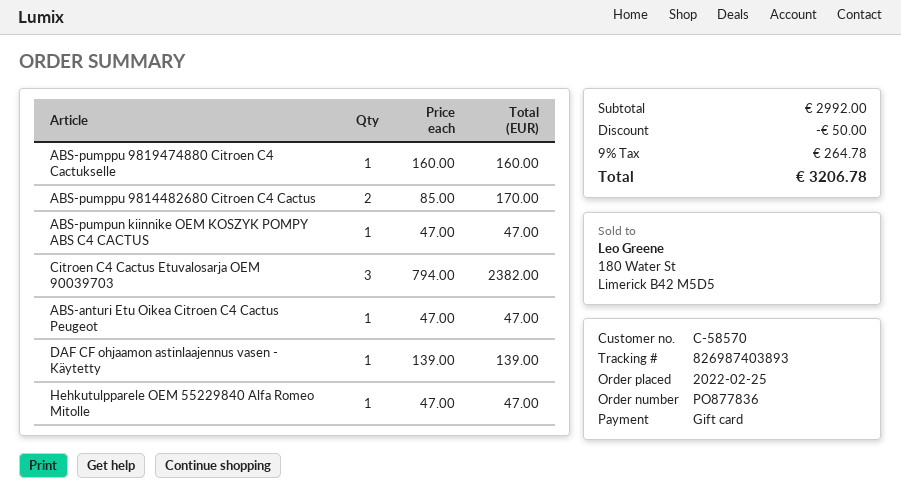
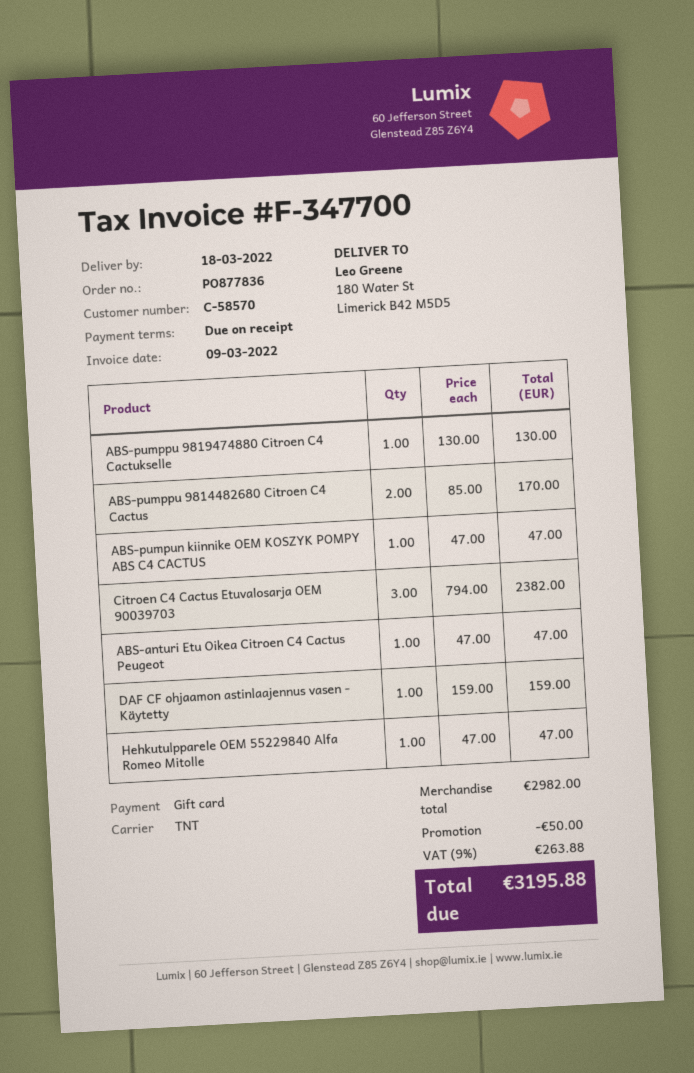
ABS-pumppu 9819474880 Citroen C4 Cactukselle: 1 x 160.00 = 160.00 -> 1 x 130.00 = 130.00
DAF CF ohjaamon astinlaajennus vasen - Käytetty: 1 x 139.00 = 139.00 -> 1 x 159.00 = 159.00
subtotal: 2992.00 -> 2982.00
tax: 9% = 264.78 -> 9% = 263.88
total: 3206.78 -> 3195.88

